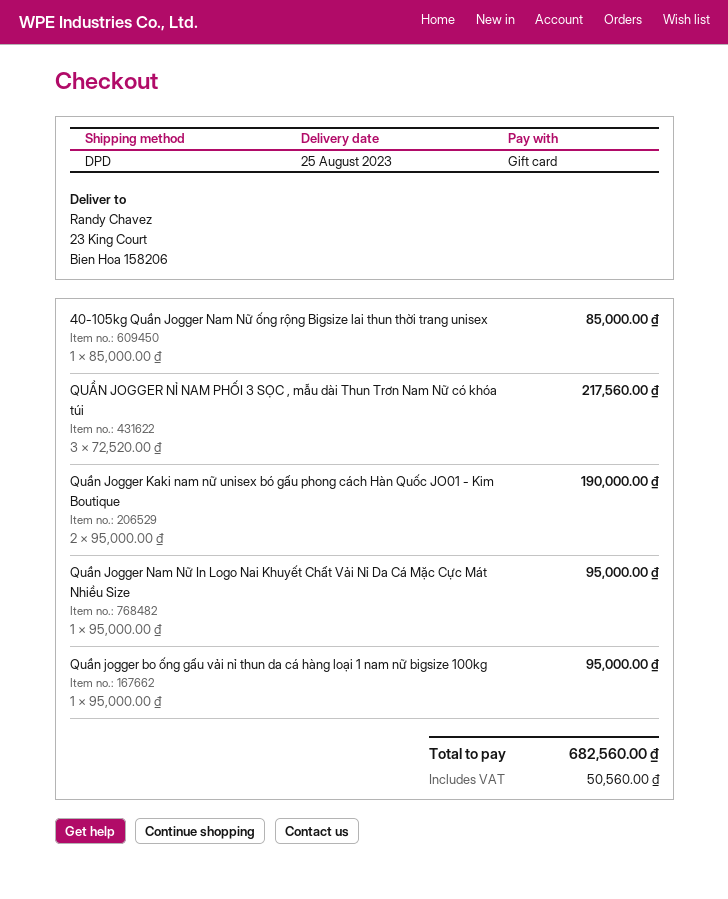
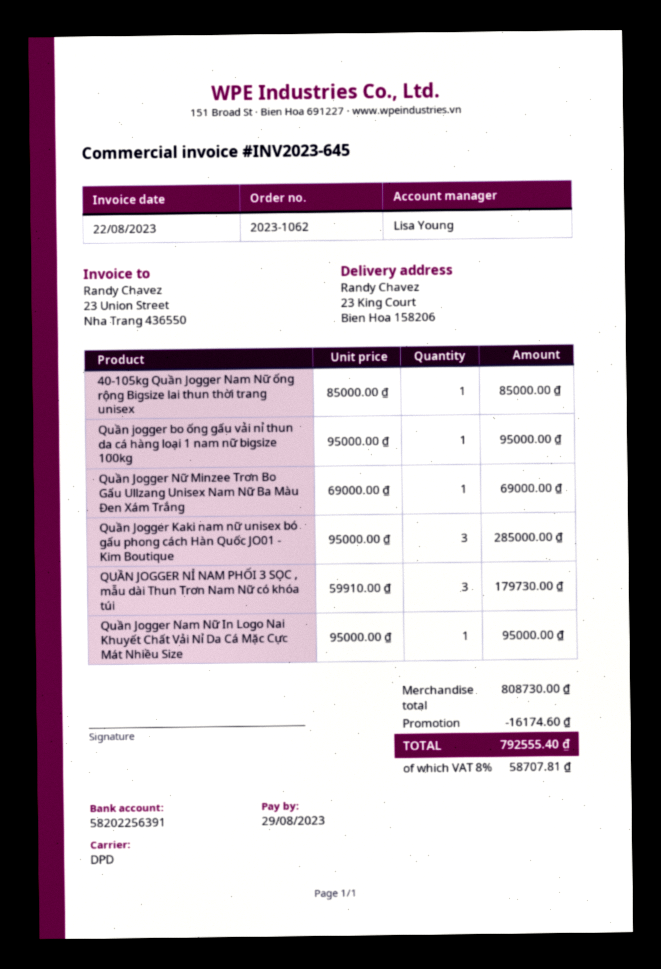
QUẦN JOGGER NỈ NAM PHỐI 3 SỌC , mẫu dài Thun Trơn Nam Nữ có khóa túi: 3 x 72520.00 = 217560.00 -> 3 x 59910.00 = 179730.00
Quần Jogger Kaki nam nữ unisex bó gấu phong cách Hàn Quốc JO01 - Kim Boutique: 2 x 95000.00 = 190000.00 -> 3 x 95000.00 = 285000.00
Quần Jogger Nữ Minzee Trơn Bo Gấu Ullzang Unisex Nam Nữ Ba Màu Đen Xám Trắng: none -> 1 x 69000.00 = 69000.00
discount: none -> 16174.60
tax: 50560.00 -> 58707.81
total: 682560.00 -> 792555.40

